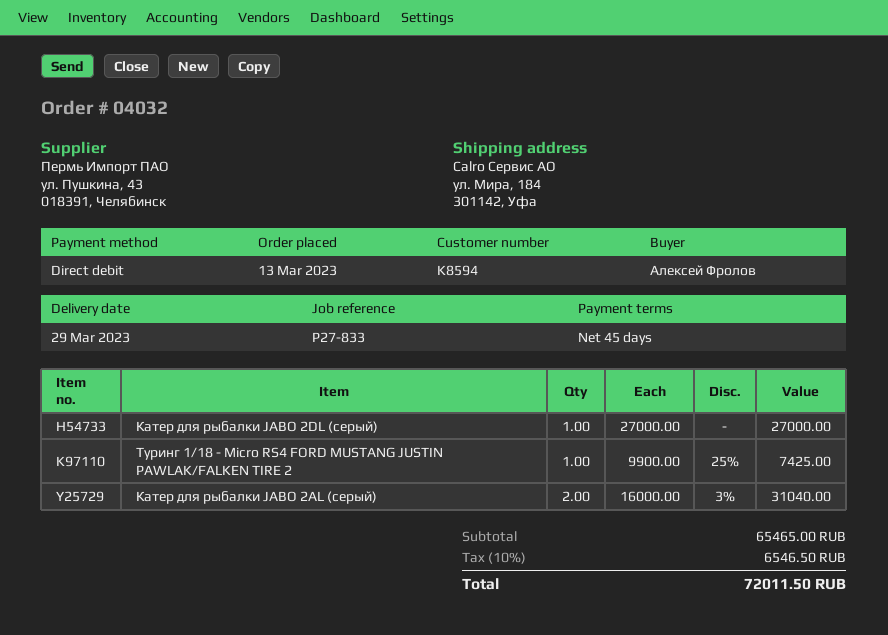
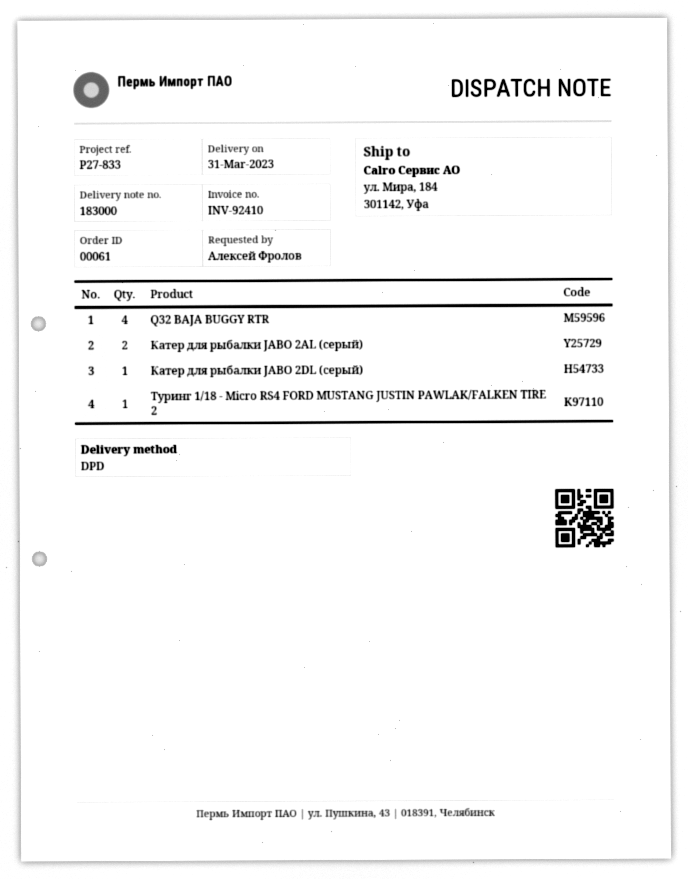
order number: 04032 -> 00061
delivery date: 2023-03-29 -> 2023-03-31
Q32 BAJA BUGGY RTR: none -> 4

